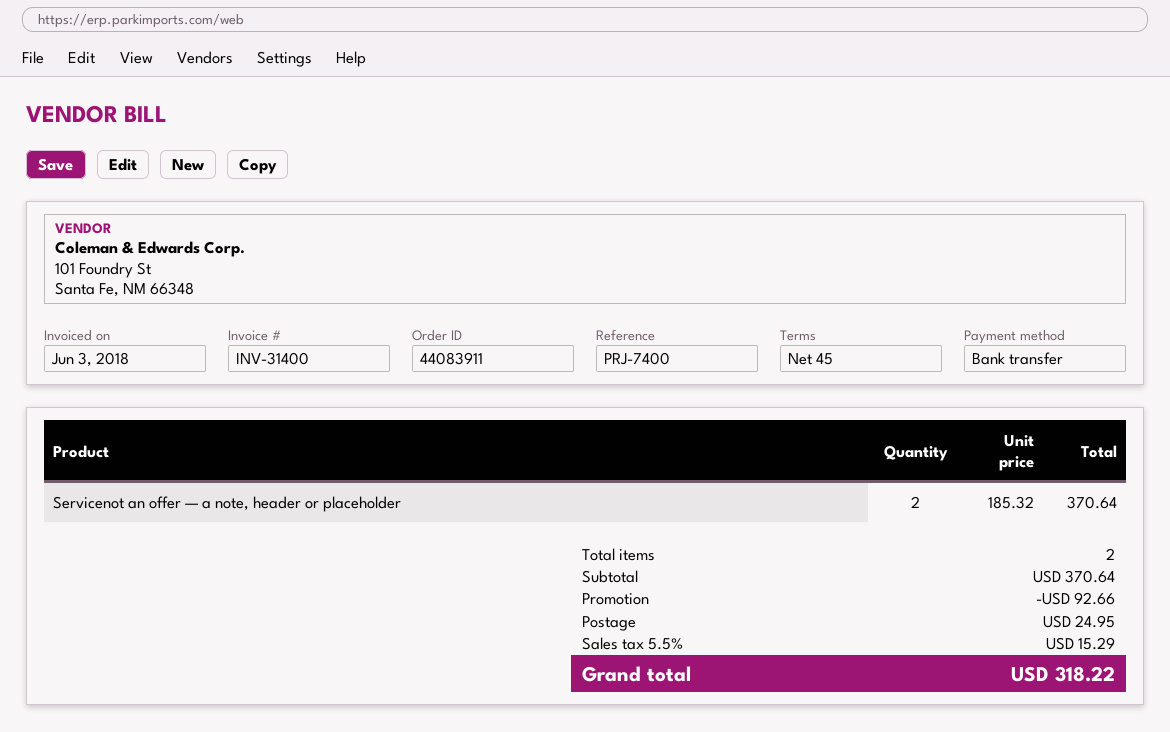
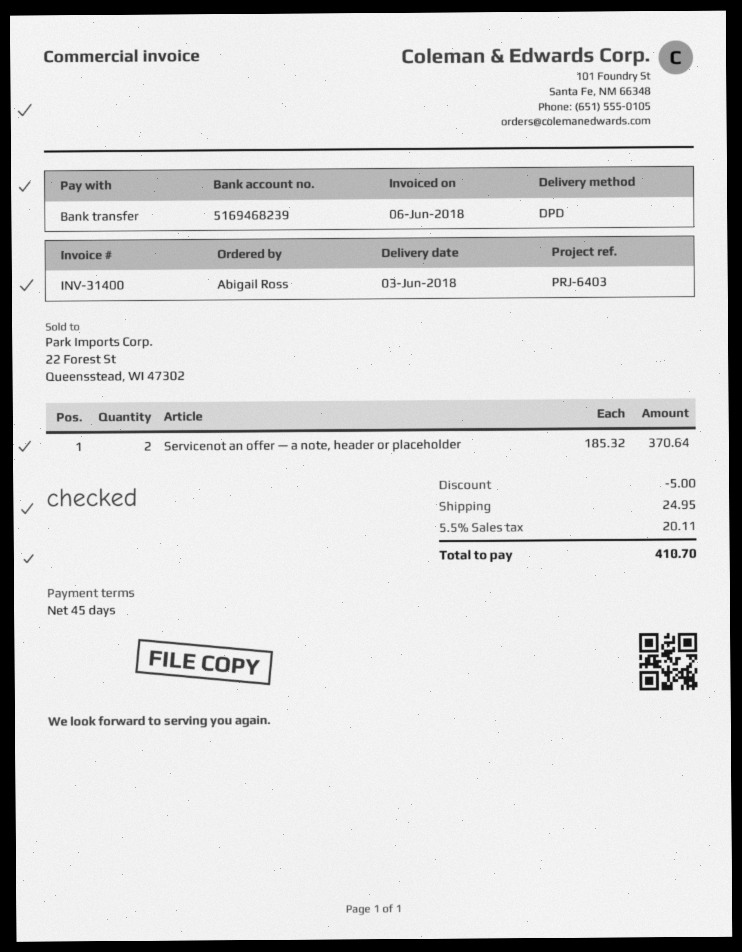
invoice date: 2018-06-03 -> 2018-06-06
reference: PRJ-7400 -> PRJ-6403
discount: 92.66 -> 5.00
tax: 5.5% = 15.29 -> 5.5% = 20.11
total: 318.22 -> 410.70

